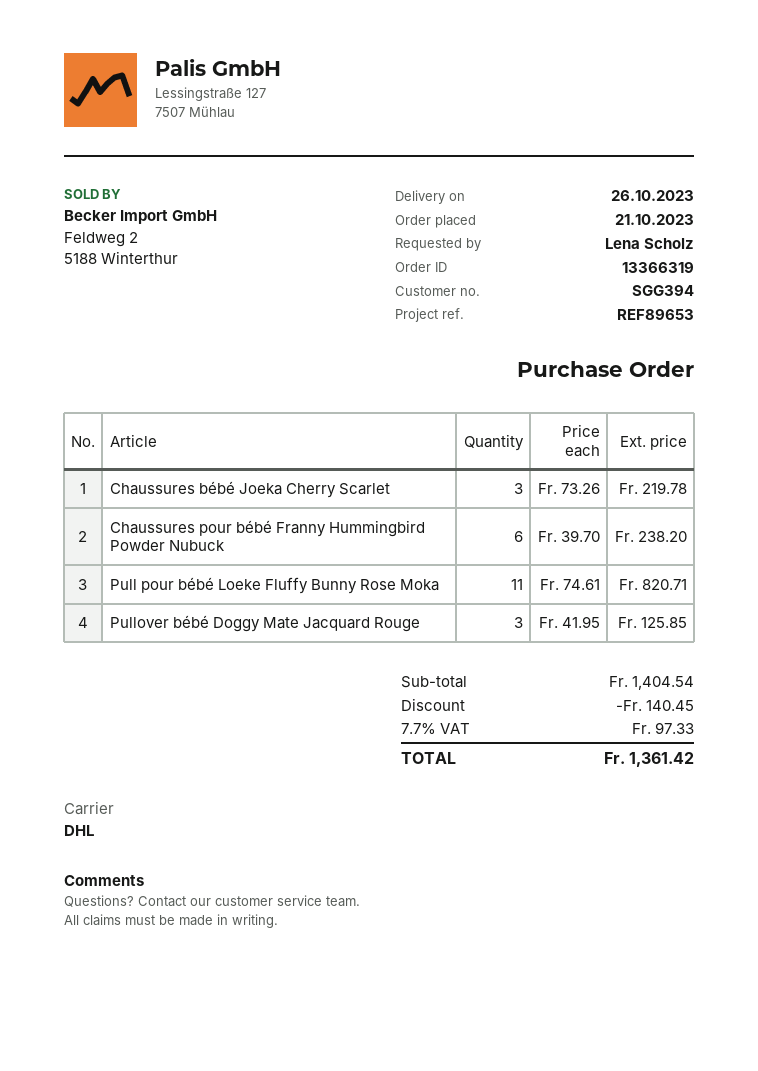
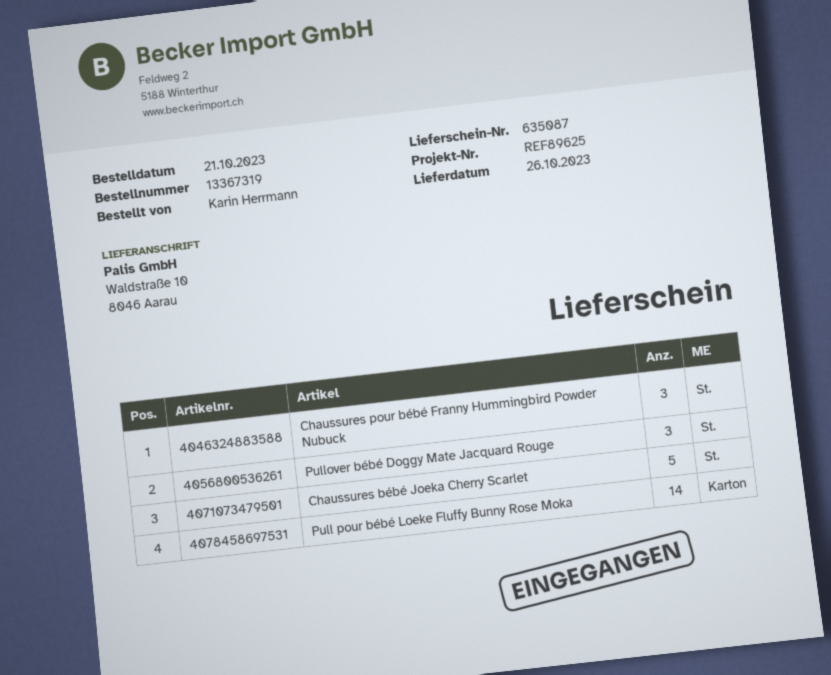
order number: 13366319 -> 13367319
reference: REF89653 -> REF89625
ordered by: Lena Scholz -> Karin Herrmann
Chaussures bébé Joeka Cherry Scarlet: 3 -> 5
Chaussures pour bébé Franny Hummingbird Powder Nubuck: 6 -> 3
Pull pour bébé Loeke Fluffy Bunny Rose Moka: 11 -> 14

